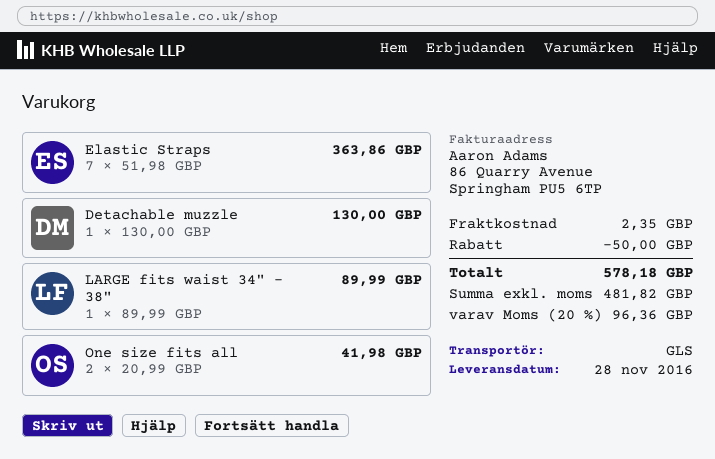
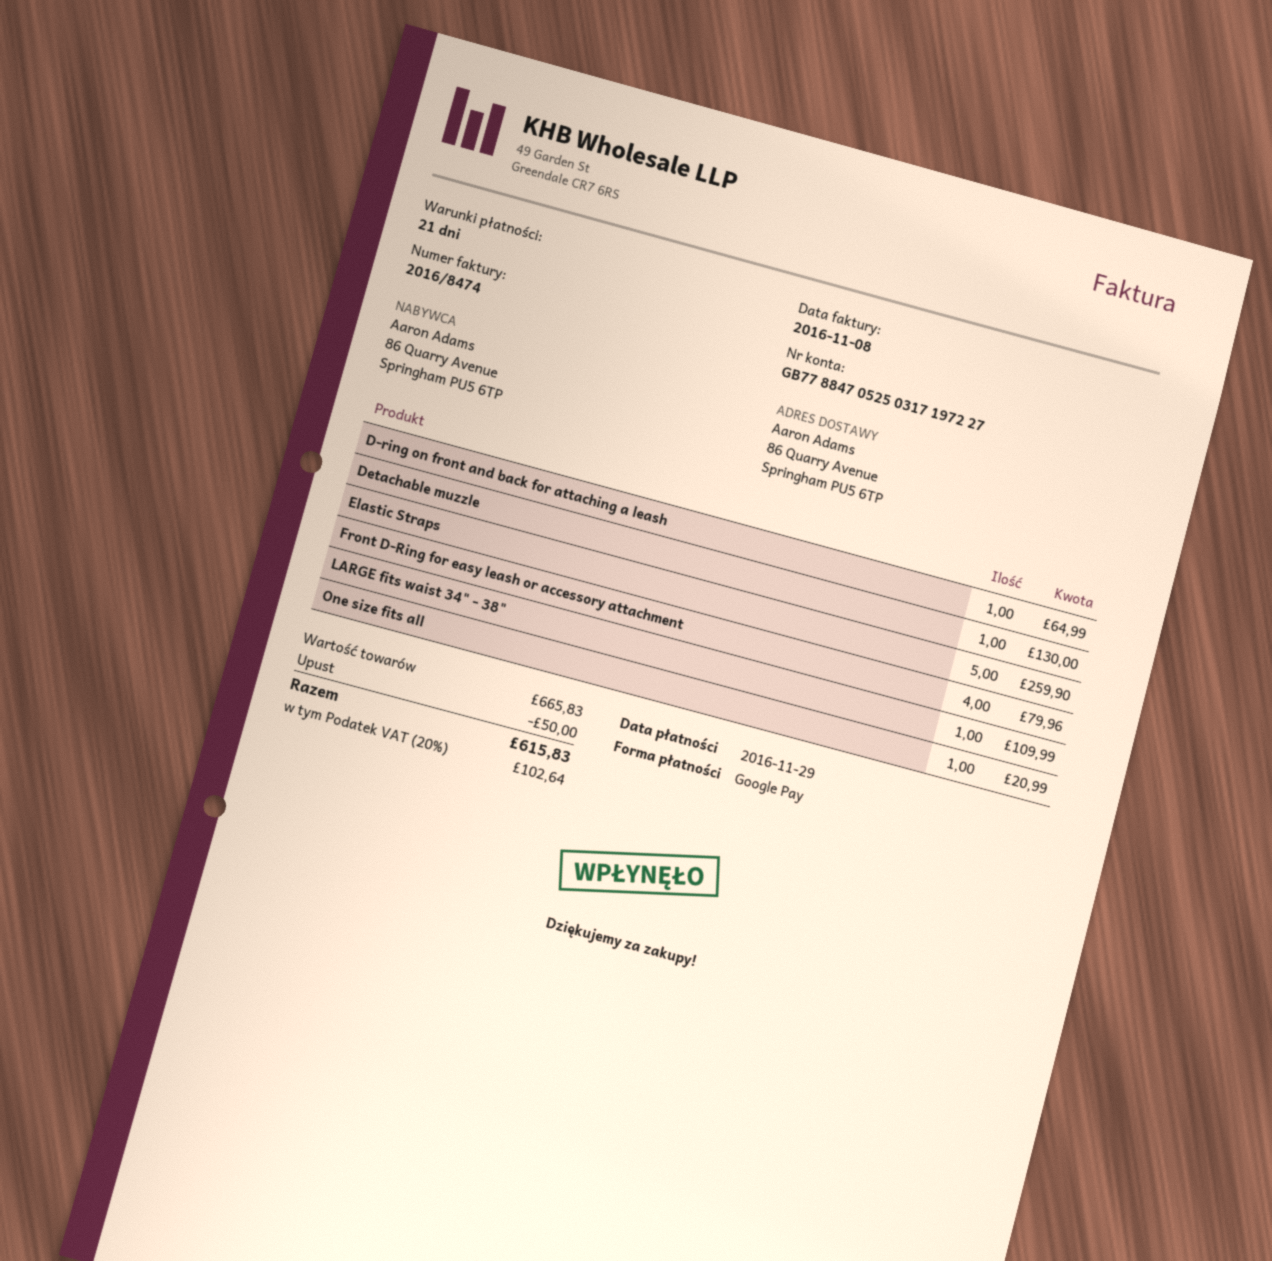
Elastic Straps: 7 for 363.86 -> 5 for 259.90
LARGE fits waist 34" - 38": 1 for 89.99 -> 1 for 109.99
One size fits all: 2 for 41.98 -> 1 for 20.99
D-ring on front and back for attaching a leash: none -> 1 for 64.99
Front D-Ring for easy leash or accessory attachment: none -> 4 for 79.96
shipping: 2.35 -> none
tax: 20% = 96.36 -> 20% = 102.64
total: 578.18 -> 615.83

